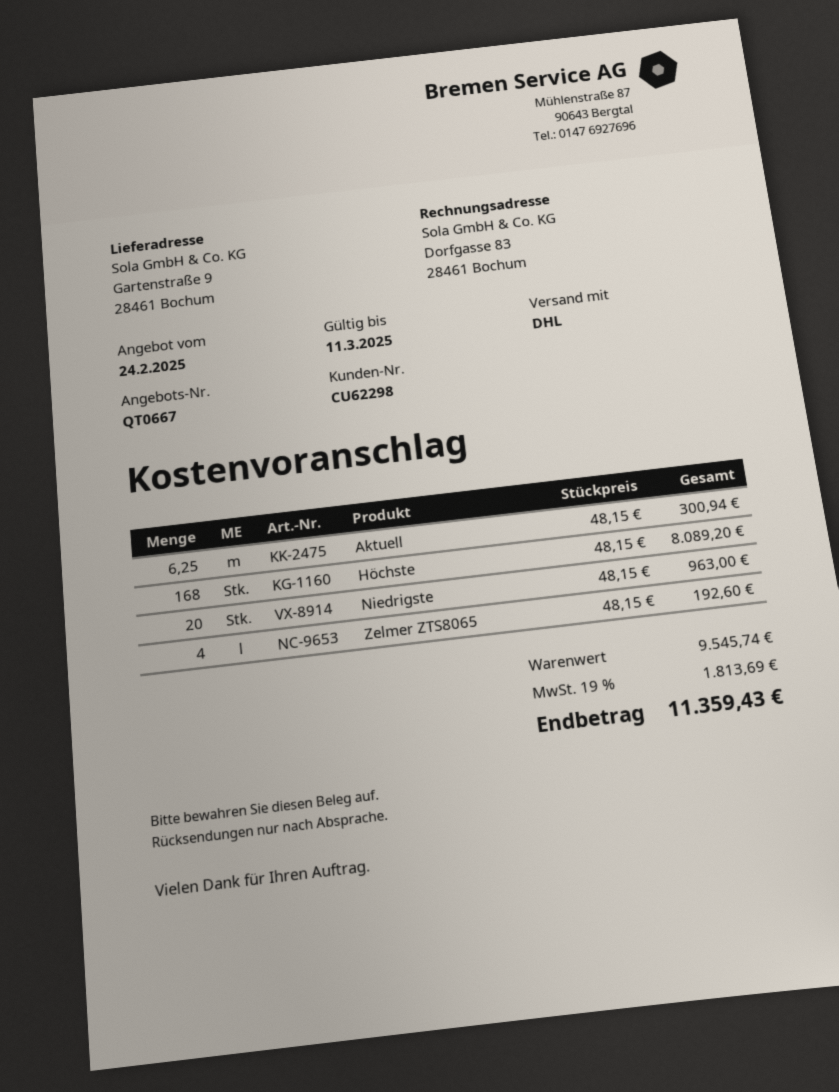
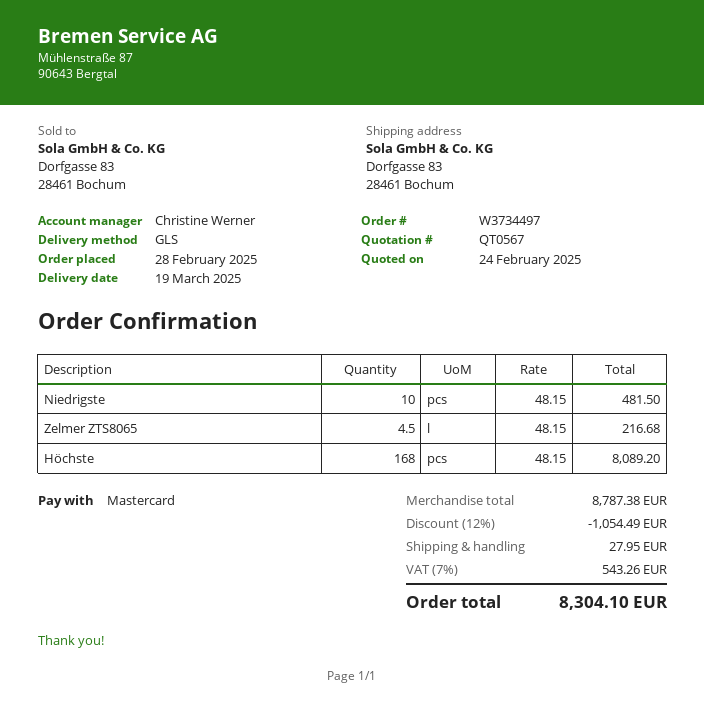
quote number: QT0667 -> QT0567
shipping method: DHL -> GLS
ship to: Gartenstraße 9, 28461 Bochum -> Dorfgasse 83, 28461 Bochum
Aktuell: 6.25 x 48.15 = 300.94 -> none
Niedrigste: 20 x 48.15 = 963.00 -> 10 x 48.15 = 481.50
Zelmer ZTS8065: 4 x 48.15 = 192.60 -> 4.5 x 48.15 = 216.68
subtotal: 9545.74 -> 8787.38
discount: none -> 12% = 1054.49
shipping: none -> 27.95
tax: 19% = 1813.69 -> 7% = 543.26
total: 11359.43 -> 8304.10

